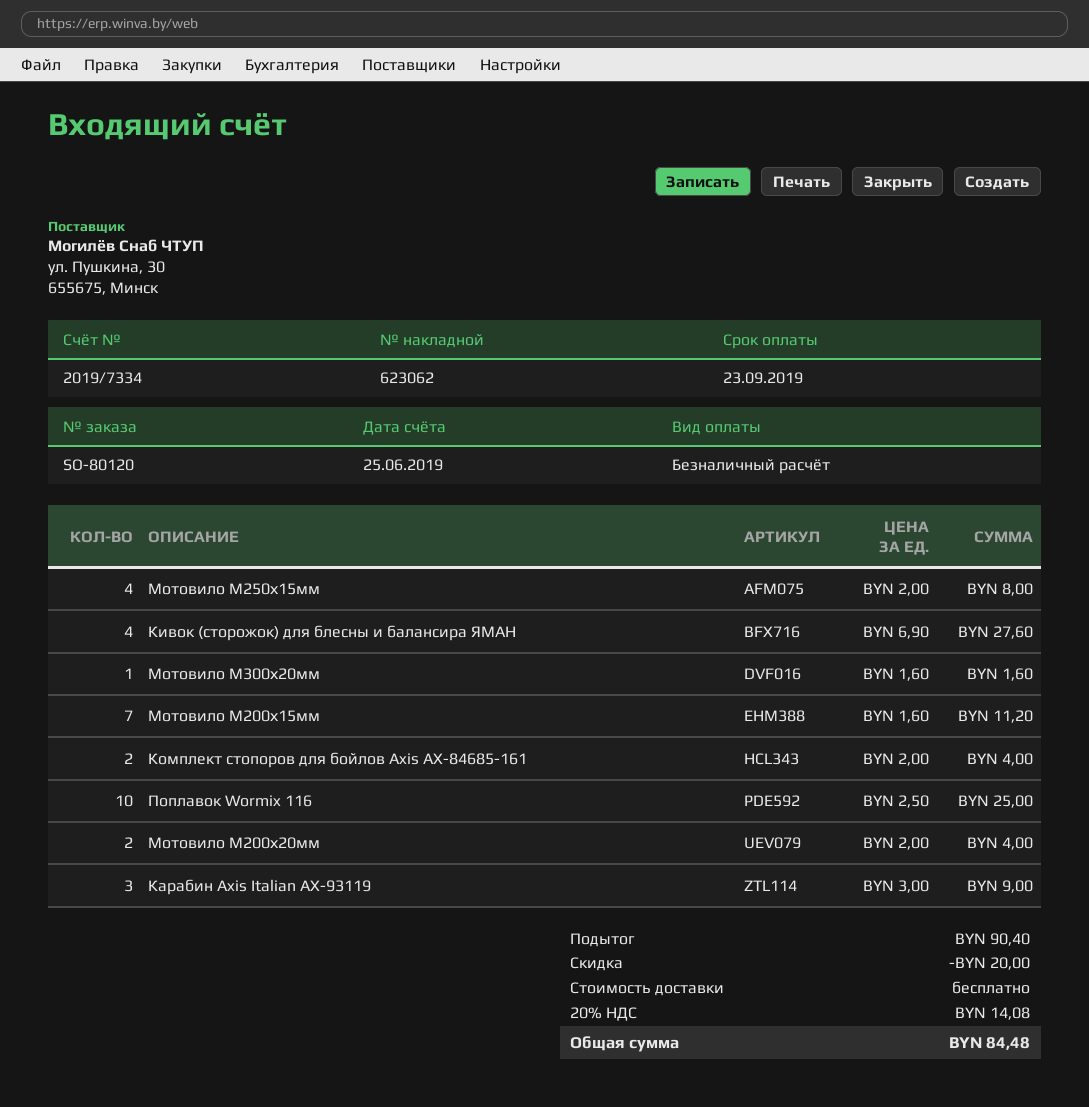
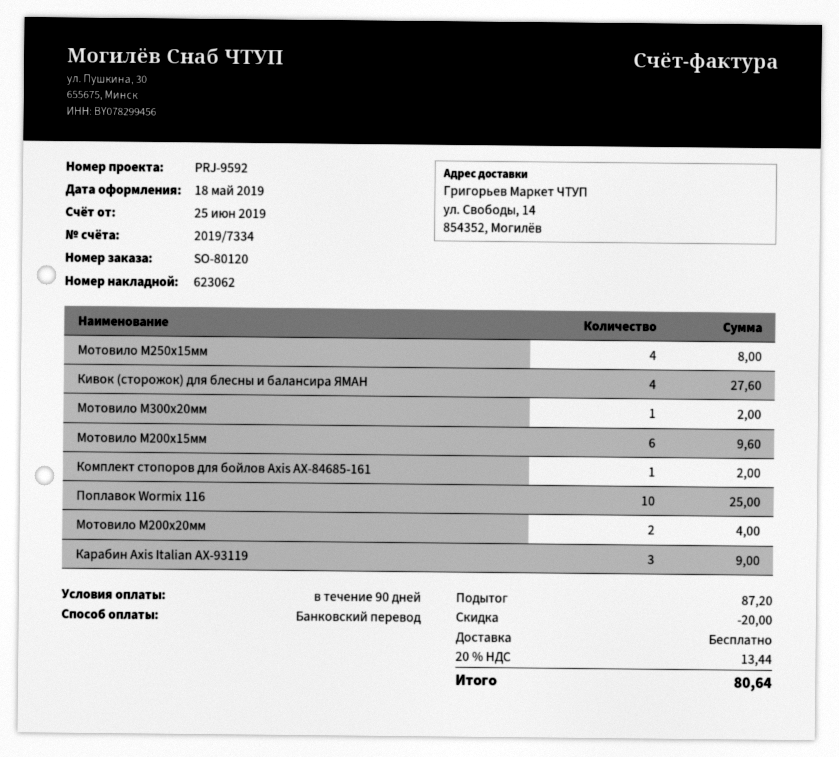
Мотовило M300х20мм: 1 for 1.60 -> 1 for 2.00
Мотовило M200х15мм: 7 for 11.20 -> 6 for 9.60
Комплект стопоров для бойлов Axis AX-84685-161: 2 for 4.00 -> 1 for 2.00
subtotal: 90.40 -> 87.20
tax: 20% = 14.08 -> 20% = 13.44
total: 84.48 -> 80.64

